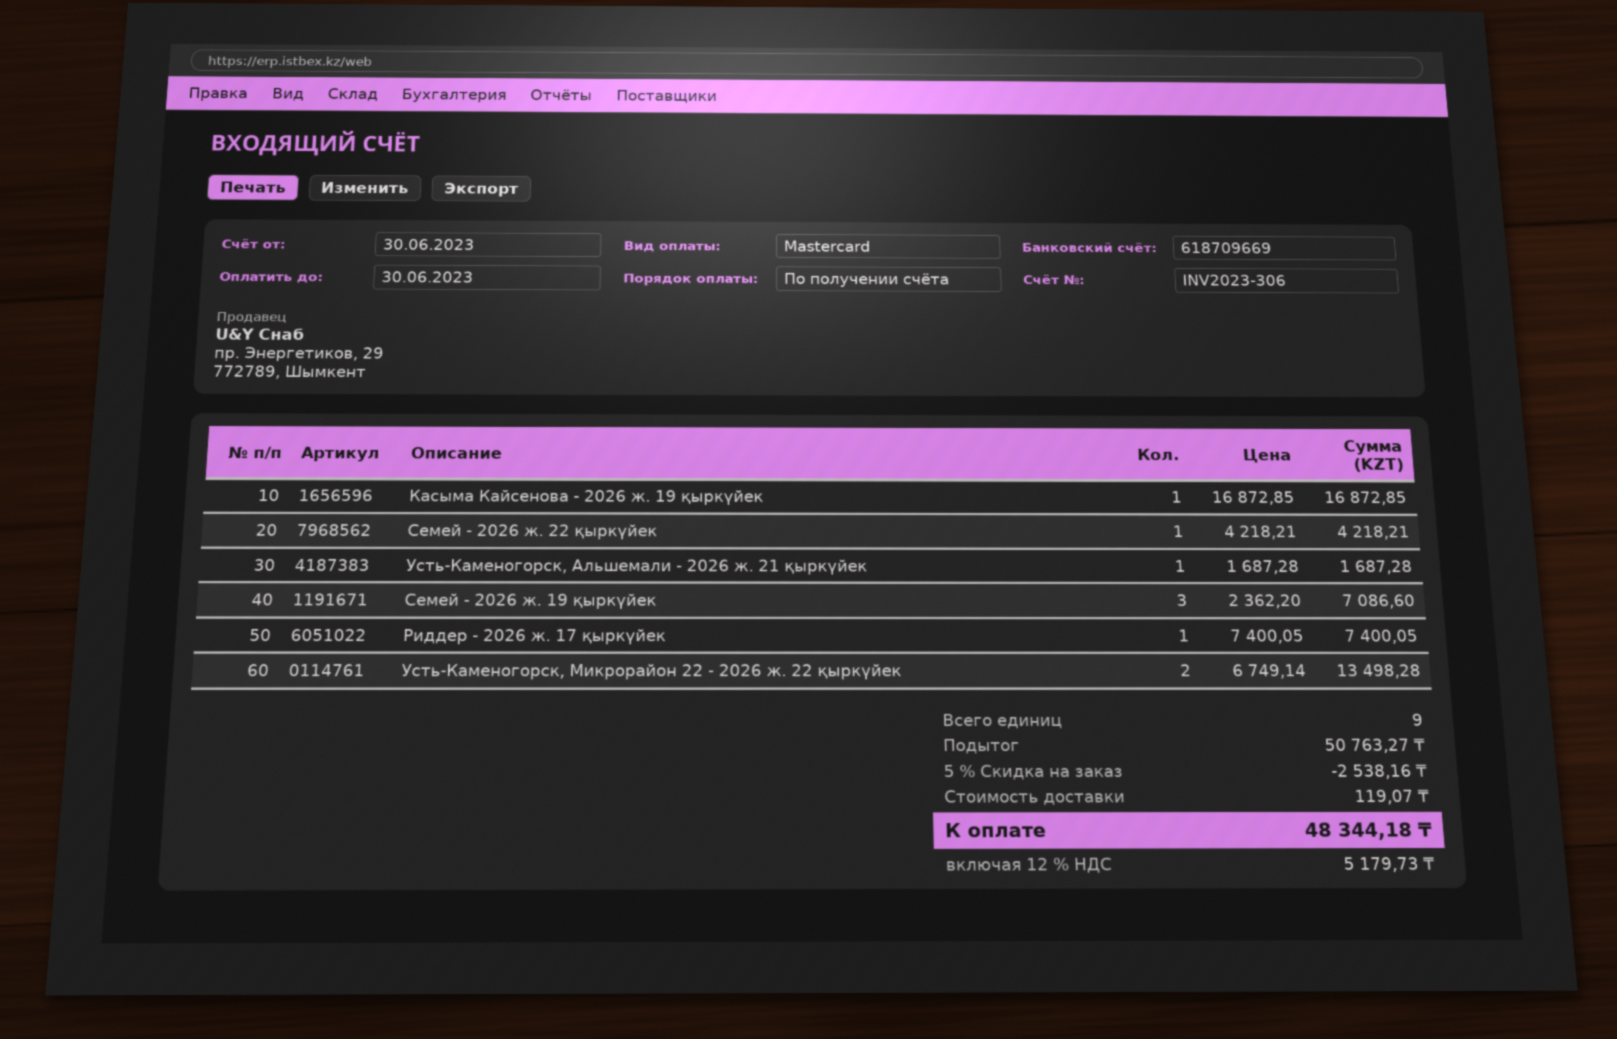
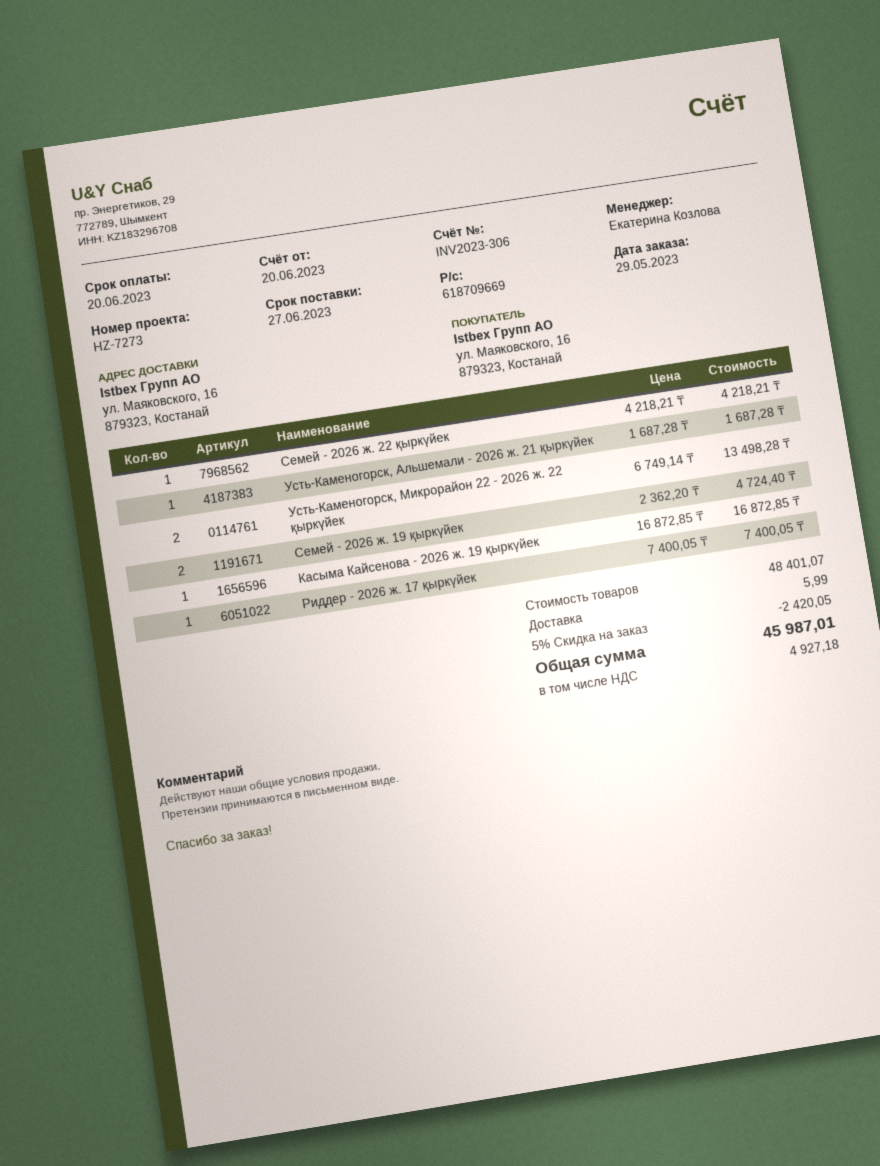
invoice date: 2023-06-30 -> 2023-06-20
due date: 2023-06-30 -> 2023-06-20
Семей - 2026 ж. 19 қыркүйек: 3 x 2362.20 = 7086.60 -> 2 x 2362.20 = 4724.40
subtotal: 50763.27 -> 48401.07
discount: 5% = 2538.16 -> 5% = 2420.05
shipping: 119.07 -> 5.99
tax: 5179.73 -> 4927.18
total: 48344.18 -> 45987.01

